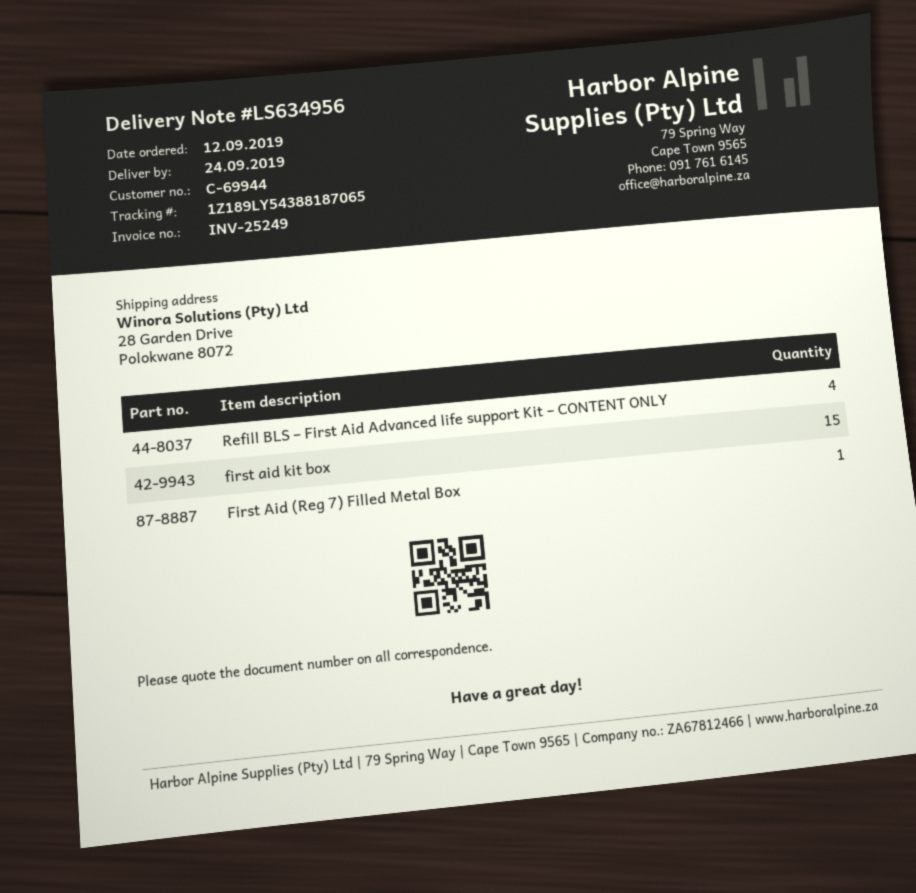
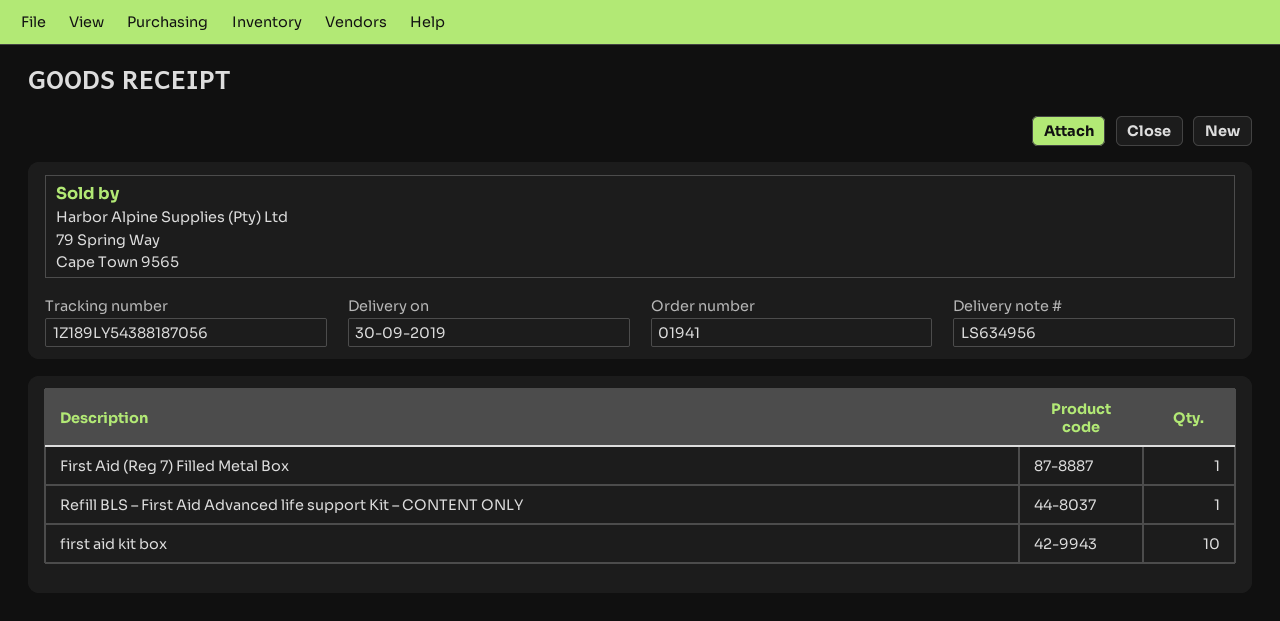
delivery date: 2019-09-24 -> 2019-09-30
tracking number: 1Z189LY54388187065 -> 1Z189LY54388187056
Refill BLS – First Aid Advanced life support Kit – CONTENT ONLY: 4 -> 1
first aid kit box: 15 -> 10

